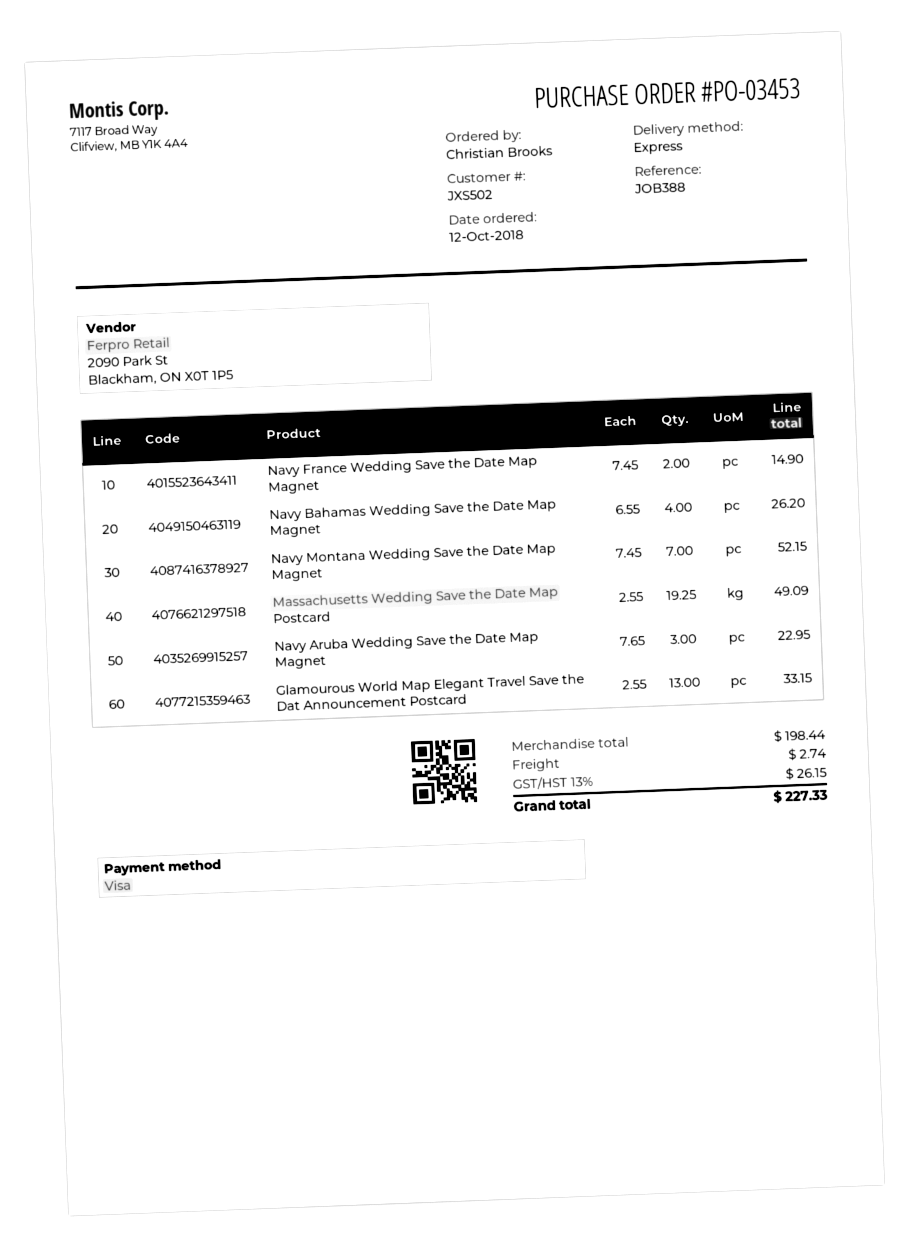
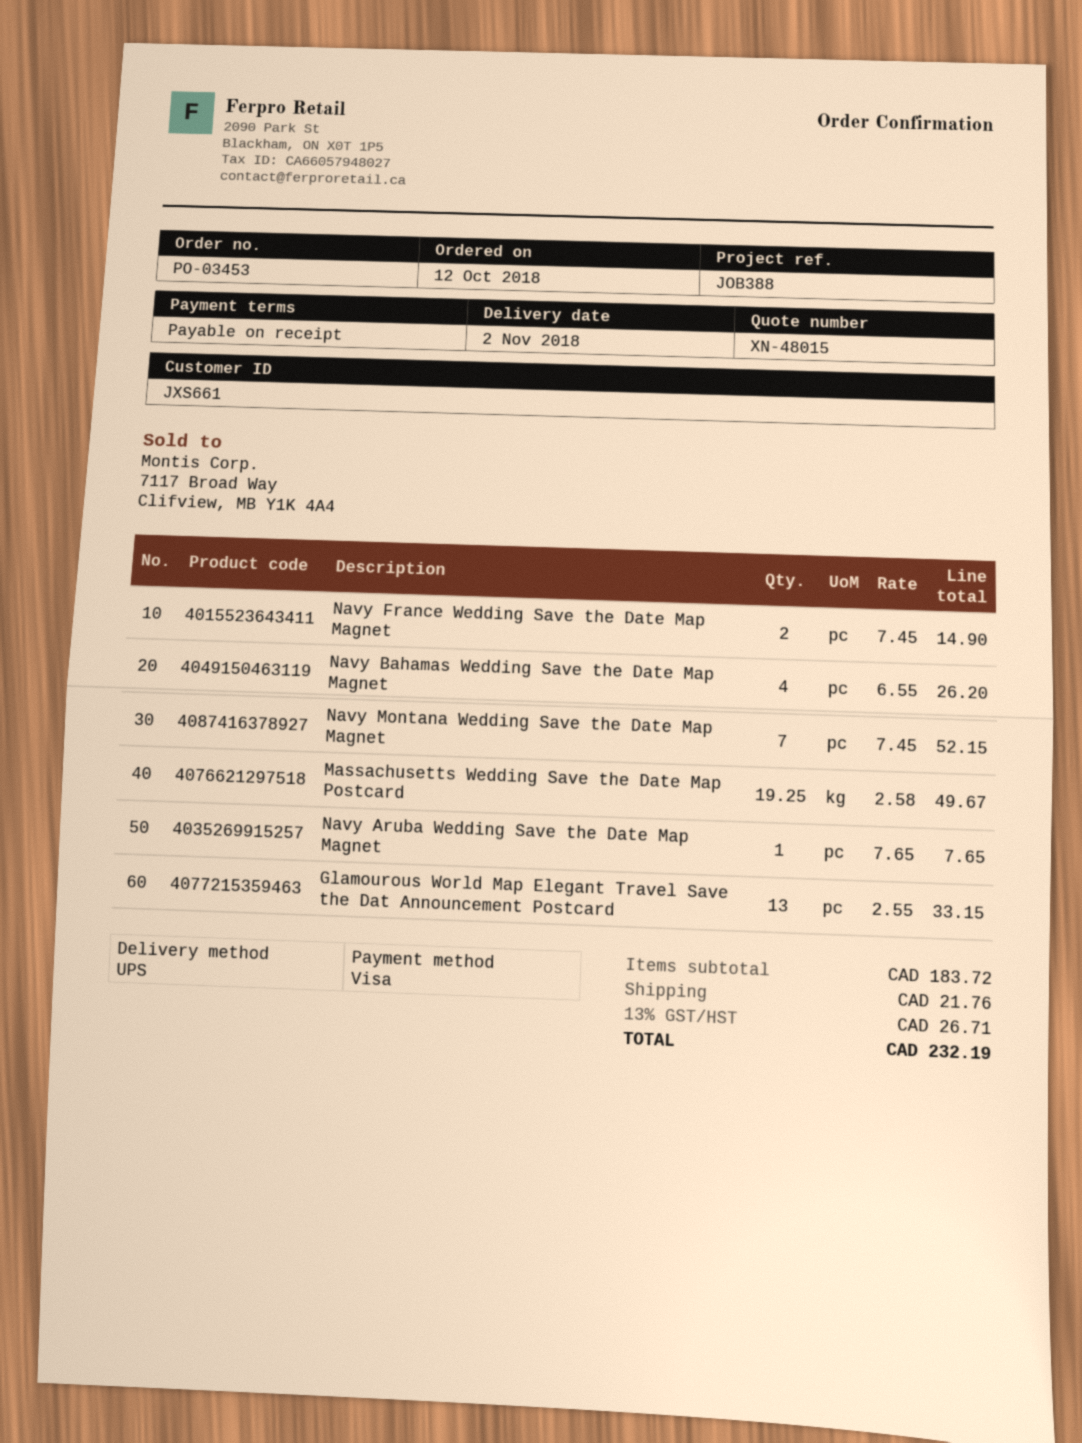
customer number: JXS502 -> JXS661
shipping method: express -> UPS
Massachusetts Wedding Save the Date Map Postcard: 19.25 x 2.55 = 49.09 -> 19.25 x 2.58 = 49.67
Navy Aruba Wedding Save the Date Map Magnet: 3 x 7.65 = 22.95 -> 1 x 7.65 = 7.65
subtotal: 198.44 -> 183.72
shipping: 2.74 -> 21.76
tax: 13% = 26.15 -> 13% = 26.71
total: 227.33 -> 232.19

